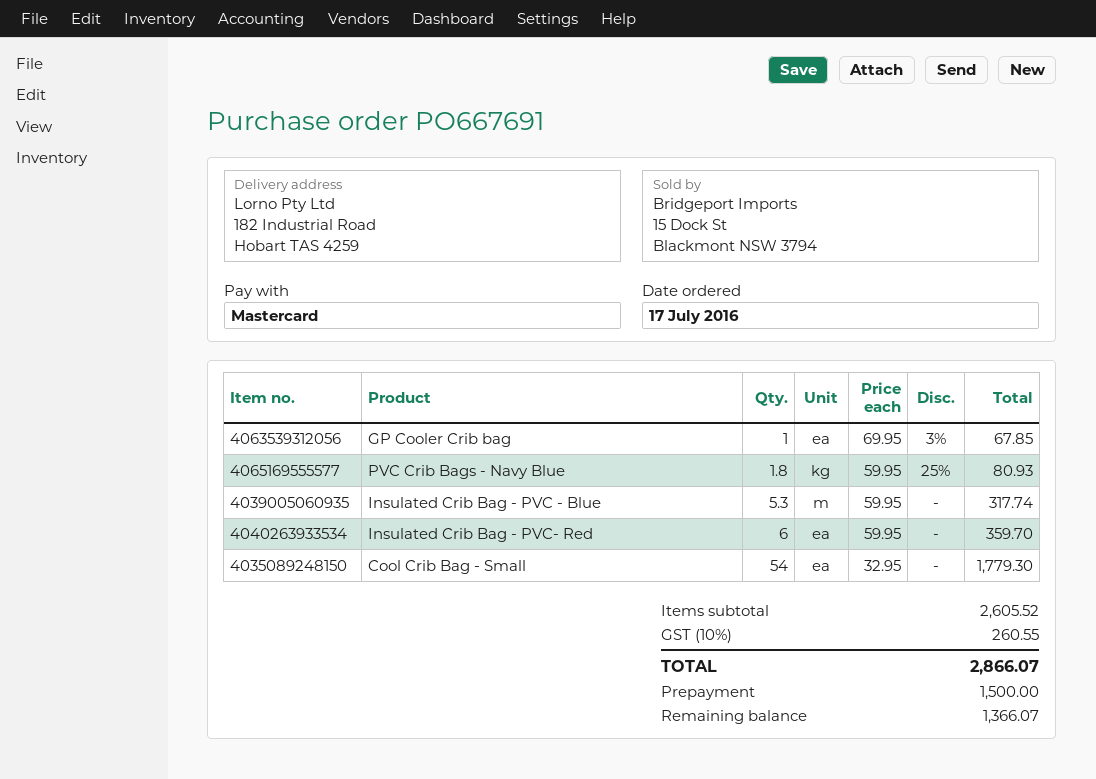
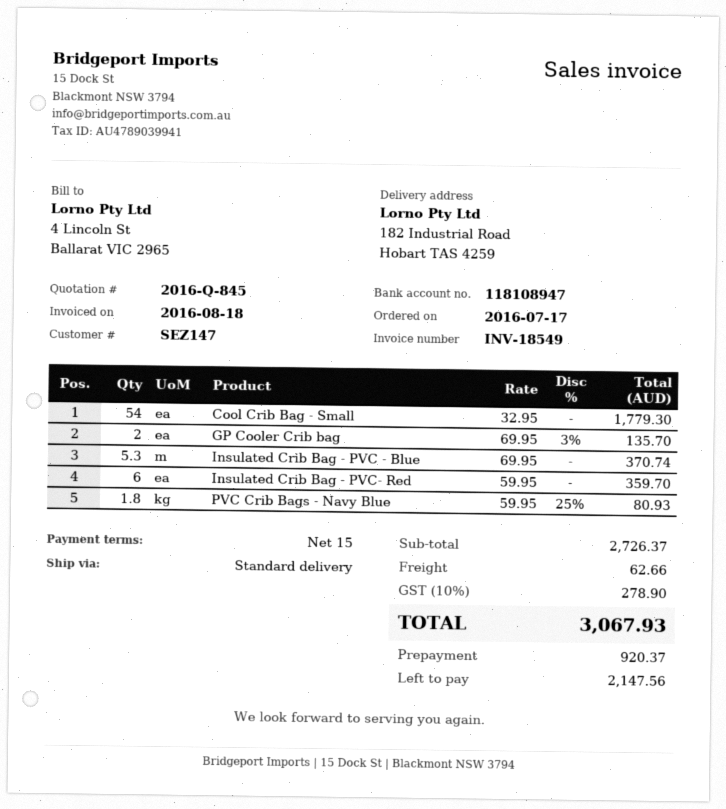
GP Cooler Crib bag: 1 x 69.95 - 3% = 67.85 -> 2 x 69.95 - 3% = 135.70
Insulated Crib Bag - PVC - Blue: 5.3 x 59.95 = 317.74 -> 5.3 x 69.95 = 370.74
subtotal: 2605.52 -> 2726.37
shipping: none -> 62.66
tax: 10% = 260.55 -> 10% = 278.90
total: 2866.07 -> 3067.93
deposit: 1500.00 -> 920.37
balance: 1366.07 -> 2147.56

